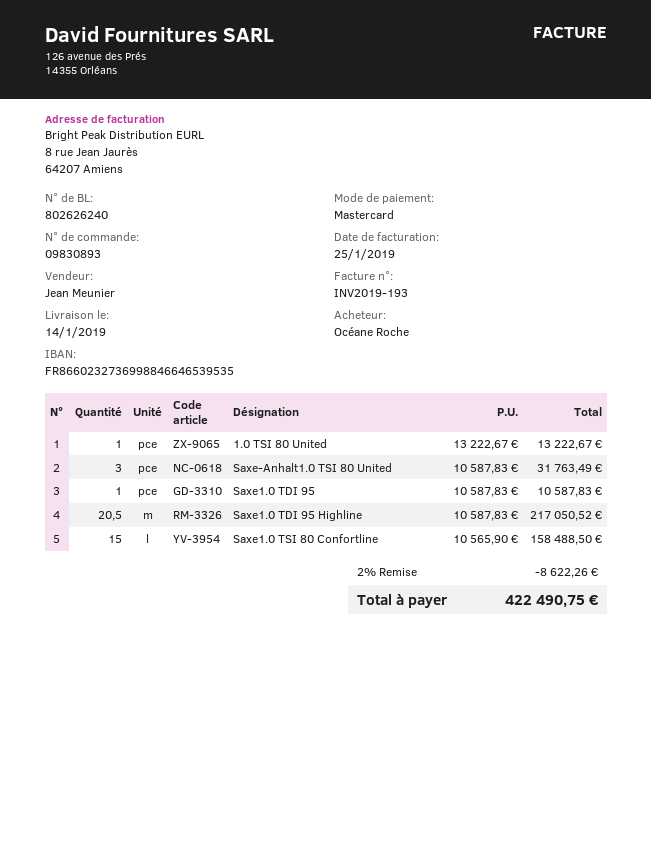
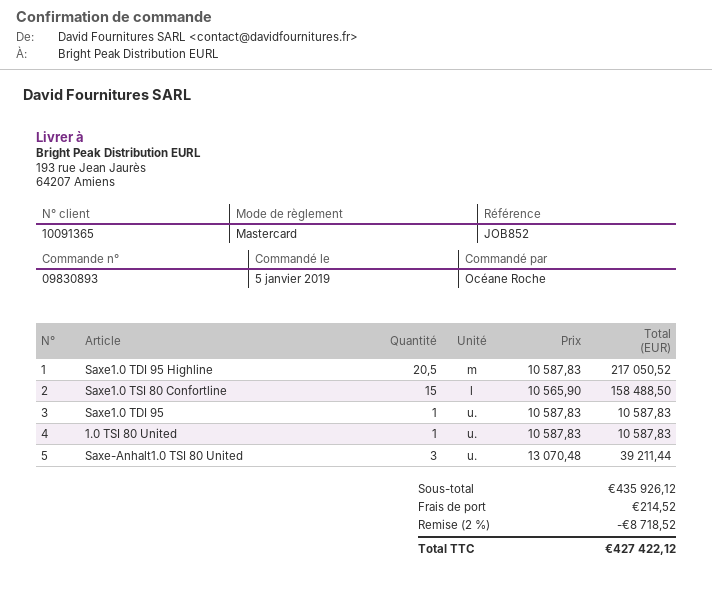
1.0 TSI 80 United: 1 x 13222.67 = 13222.67 -> 1 x 10587.83 = 10587.83
Saxe-Anhalt1.0 TSI 80 United: 3 x 10587.83 = 31763.49 -> 3 x 13070.48 = 39211.44
discount: 2% = 8622.26 -> 2% = 8718.52
shipping: none -> 214.52
total: 422490.75 -> 427422.12

